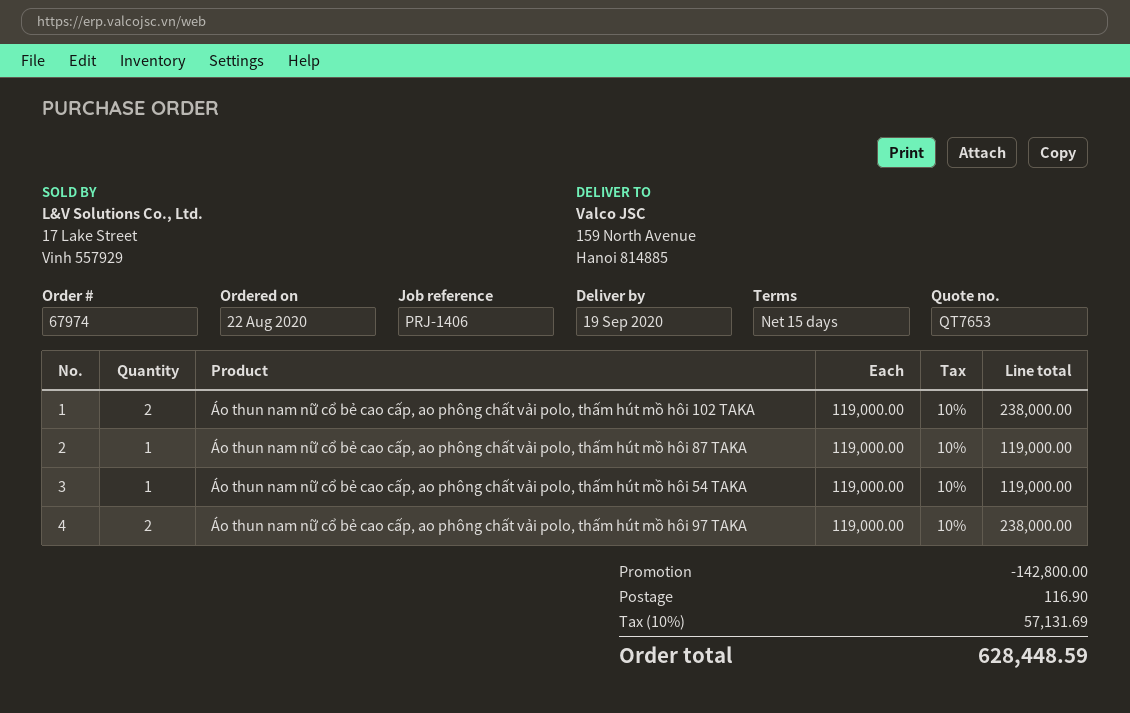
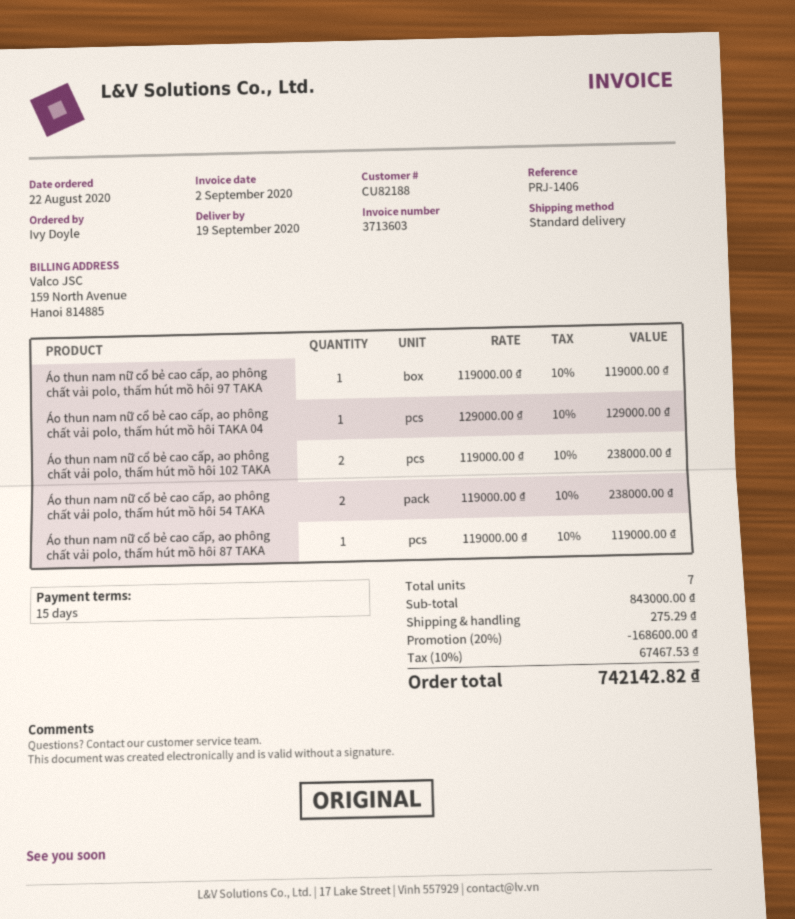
Áo thun nam nữ cổ bẻ cao cấp, ao phông chất vải polo, thấm hút mồ hôi 54 TAKA: 1 x 119000.00 = 119000.00 -> 2 x 119000.00 = 238000.00
Áo thun nam nữ cổ bẻ cao cấp, ao phông chất vải polo, thấm hút mồ hôi 97 TAKA: 2 x 119000.00 = 238000.00 -> 1 x 119000.00 = 119000.00
Áo thun nam nữ cổ bẻ cao cấp, ao phông chất vải polo, thấm hút mồ hôi TAKA 04: none -> 1 x 129000.00 = 129000.00
discount: 142800.00 -> 168600.00
shipping: 116.90 -> 275.29
tax: 10% = 57131.69 -> 10% = 67467.53
total: 628448.59 -> 742142.82

